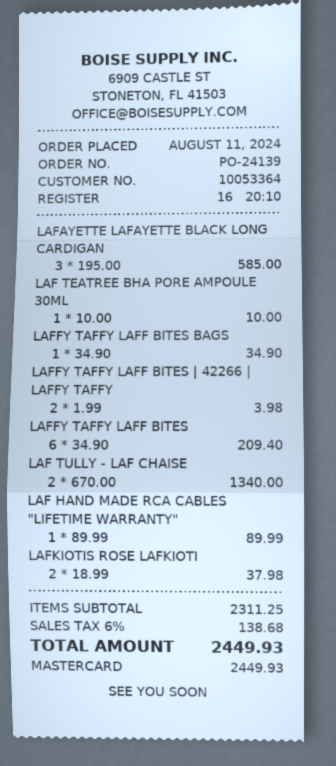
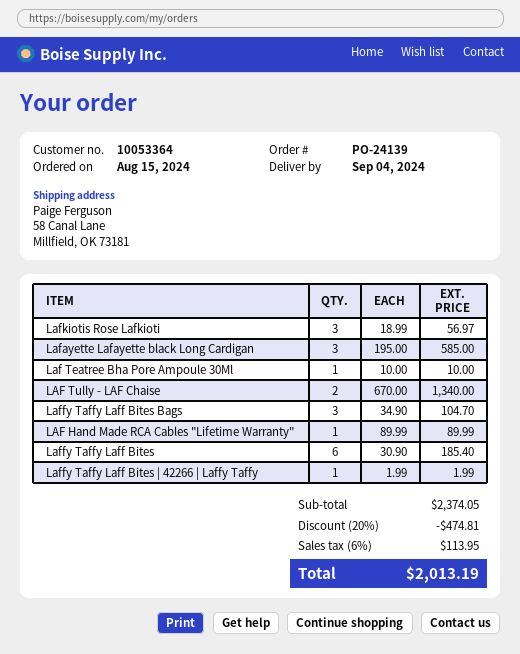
order date: 2024-08-11 -> 2024-08-15
LAFFY TAFFY LAFF BITES BAGS: 1 x 34.90 = 34.90 -> 3 x 34.90 = 104.70
LAFFY TAFFY LAFF BITES | 42266 | LAFFY TAFFY: 2 x 1.99 = 3.98 -> 1 x 1.99 = 1.99
LAFFY TAFFY LAFF BITES: 6 x 34.90 = 209.40 -> 6 x 30.90 = 185.40
LAFKIOTIS ROSE LAFKIOTI: 2 x 18.99 = 37.98 -> 3 x 18.99 = 56.97
subtotal: 2311.25 -> 2374.05
discount: none -> 20% = 474.81
tax: 6% = 138.68 -> 6% = 113.95
total: 2449.93 -> 2013.19

